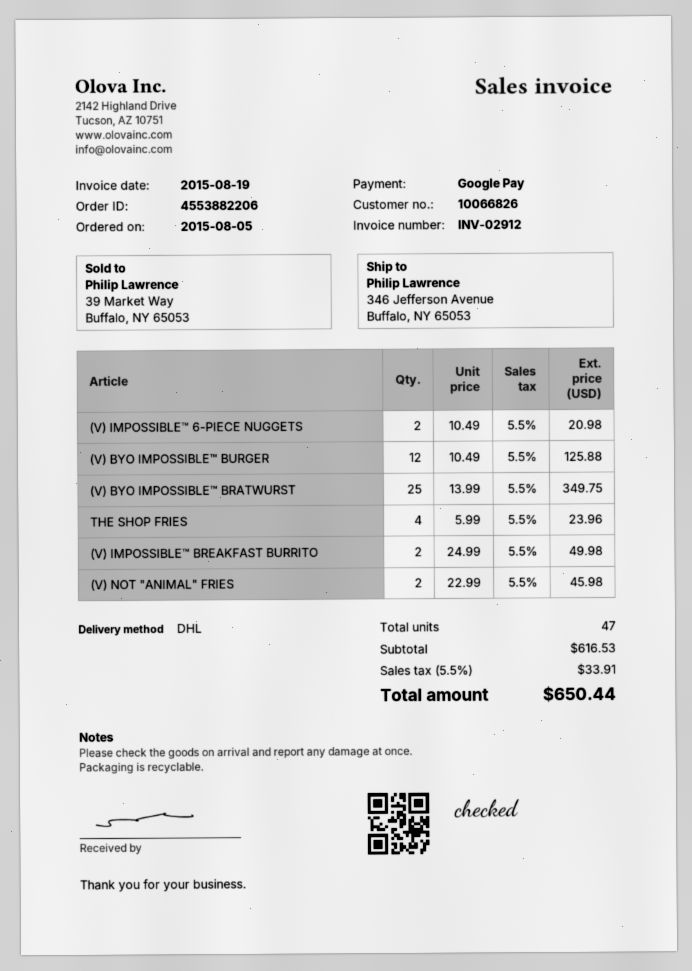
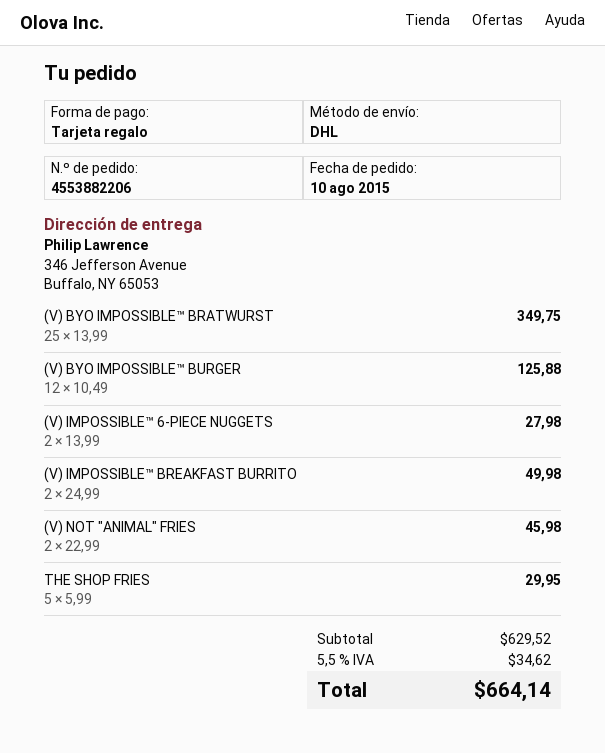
order date: 2015-08-05 -> 2015-08-10
payment method: Google Pay -> gift card
(V) IMPOSSIBLE™ 6-PIECE NUGGETS: 2 x 10.49 = 20.98 -> 2 x 13.99 = 27.98
THE SHOP FRIES: 4 x 5.99 = 23.96 -> 5 x 5.99 = 29.95
subtotal: 616.53 -> 629.52
tax: 5.5% = 33.91 -> 5.5% = 34.62
total: 650.44 -> 664.14

